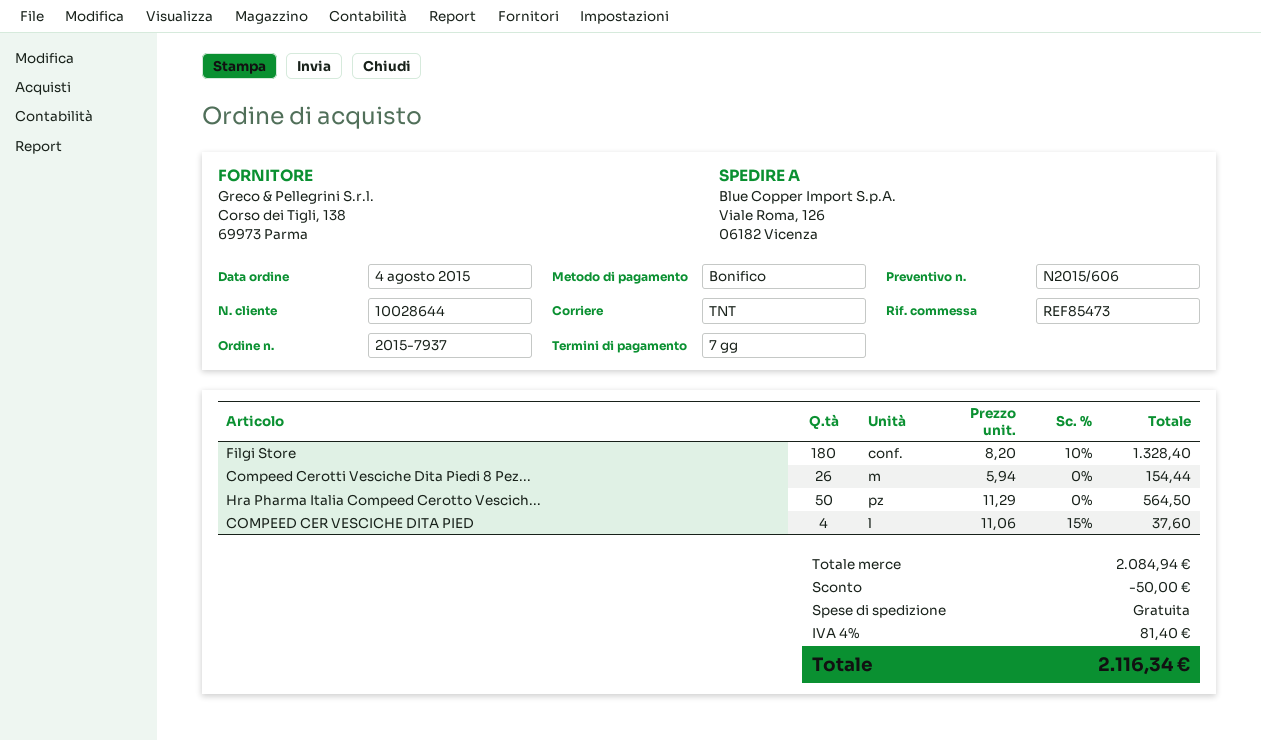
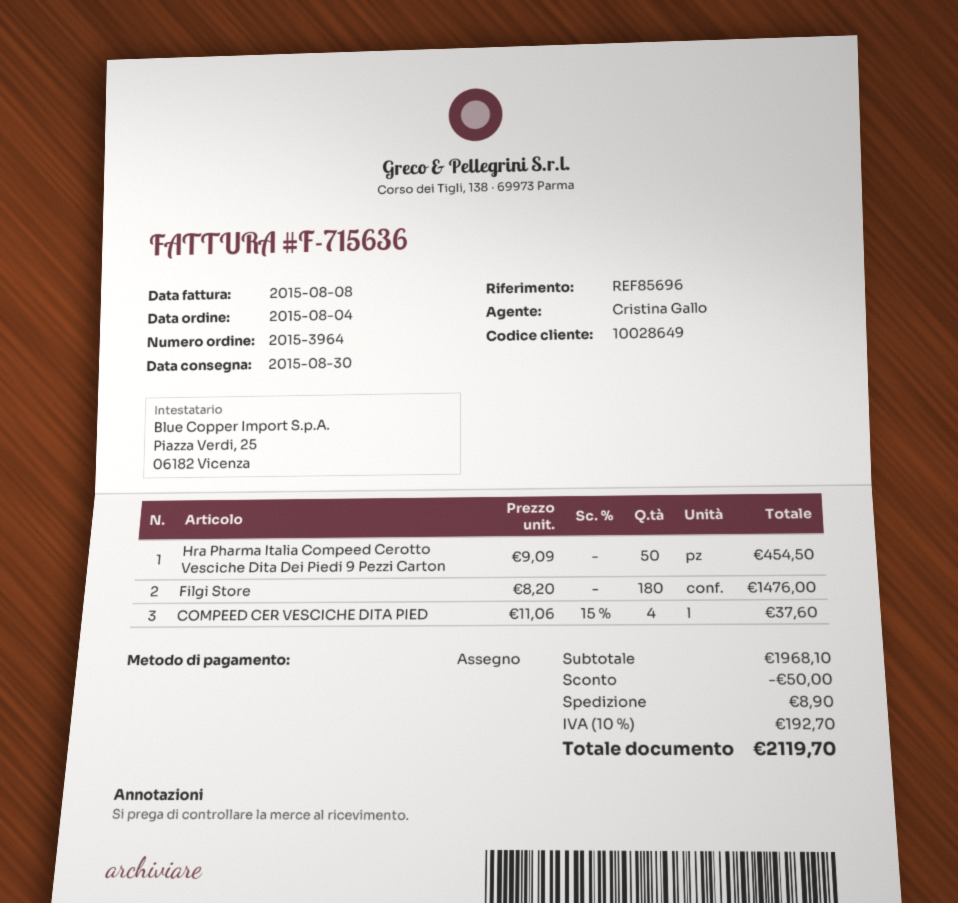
order number: 2015-7937 -> 2015-3964
customer number: 10028644 -> 10028649
reference: REF85473 -> REF85696
payment method: bank transfer -> cheque
Filgi Store: 180 x 8.20 - 10% = 1328.40 -> 180 x 8.20 = 1476.00
Compeed Cerotti Vesciche Dita Piedi 8 Pez...: 26 x 5.94 = 154.44 -> none
Hra Pharma Italia Compeed Cerotto Vescich...: 50 x 11.29 = 564.50 -> 50 x 9.09 = 454.50
subtotal: 2084.94 -> 1968.10
shipping: 0.00 -> 8.90
tax: 4% = 81.40 -> 10% = 192.70
total: 2116.34 -> 2119.70

